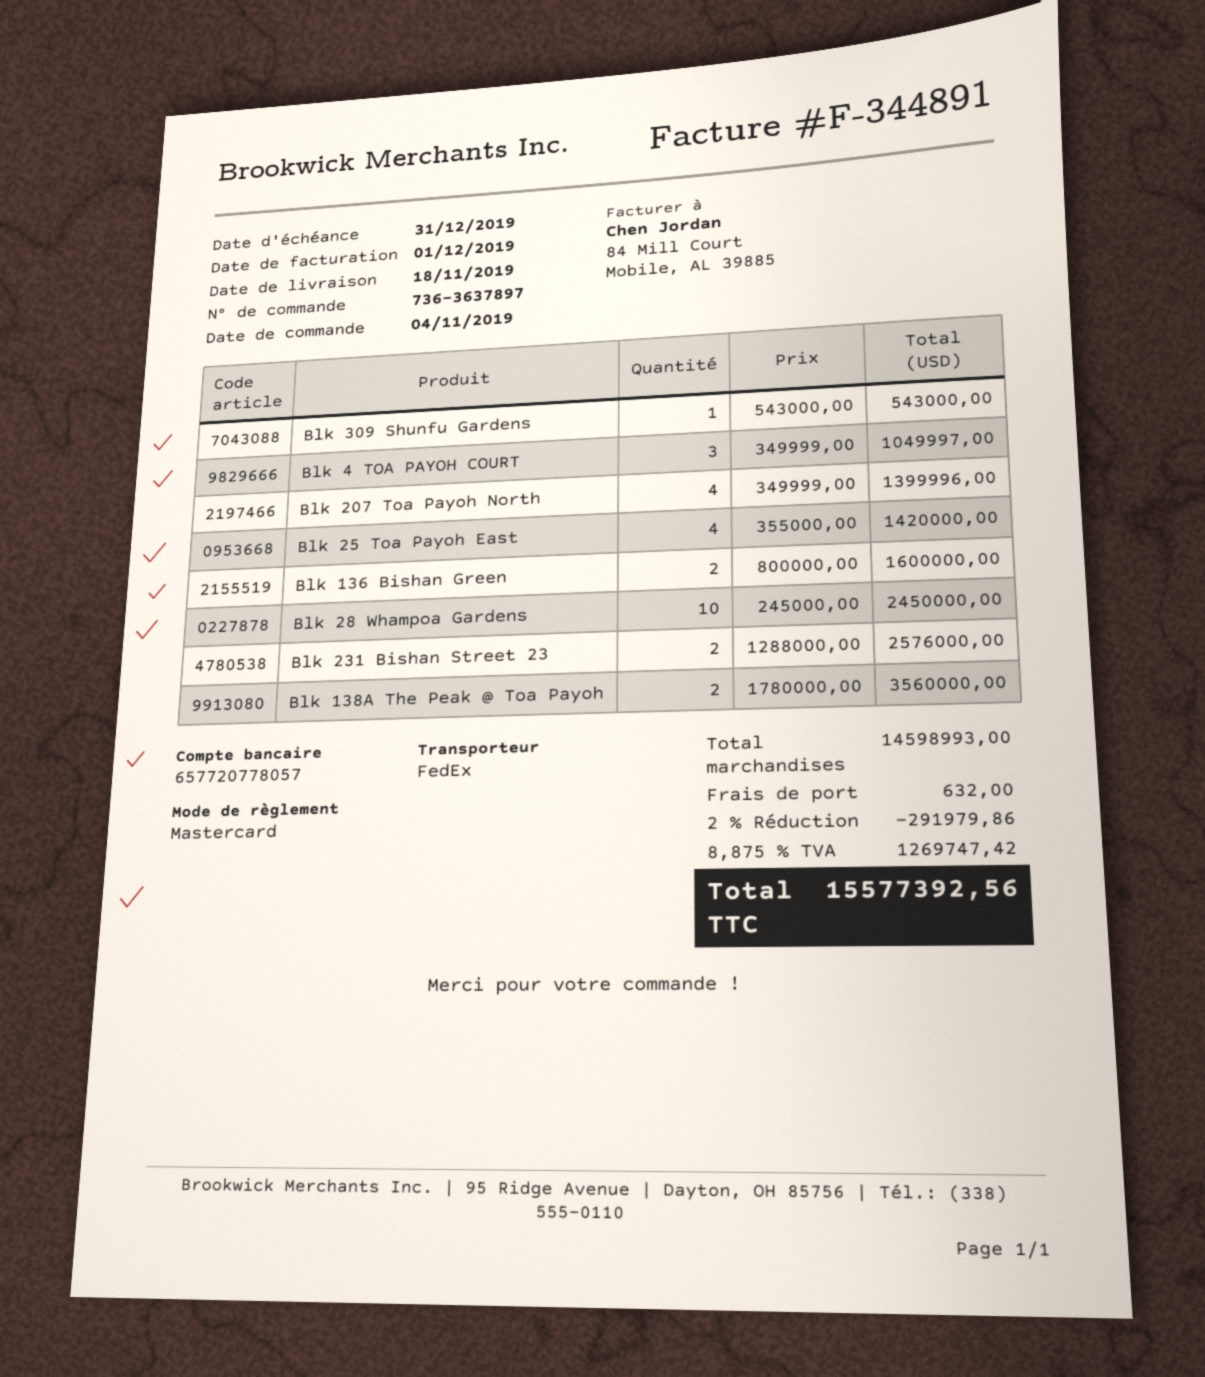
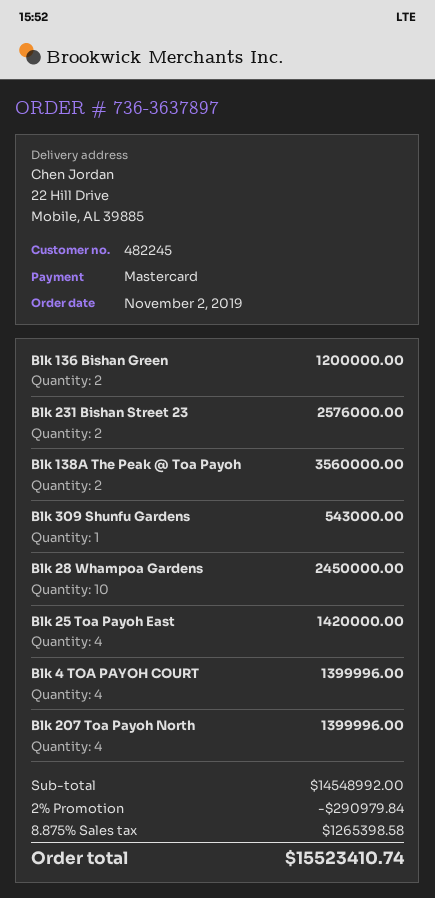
order date: 2019-11-04 -> 2019-11-02
Blk 4 TOA PAYOH COURT: 3 for 1049997.00 -> 4 for 1399996.00
Blk 136 Bishan Green: 2 for 1600000.00 -> 2 for 1200000.00
subtotal: 14598993.00 -> 14548992.00
discount: 2% = 291979.86 -> 2% = 290979.84
shipping: 632.00 -> none
tax: 8.875% = 1269747.42 -> 8.875% = 1265398.58
total: 15577392.56 -> 15523410.74

